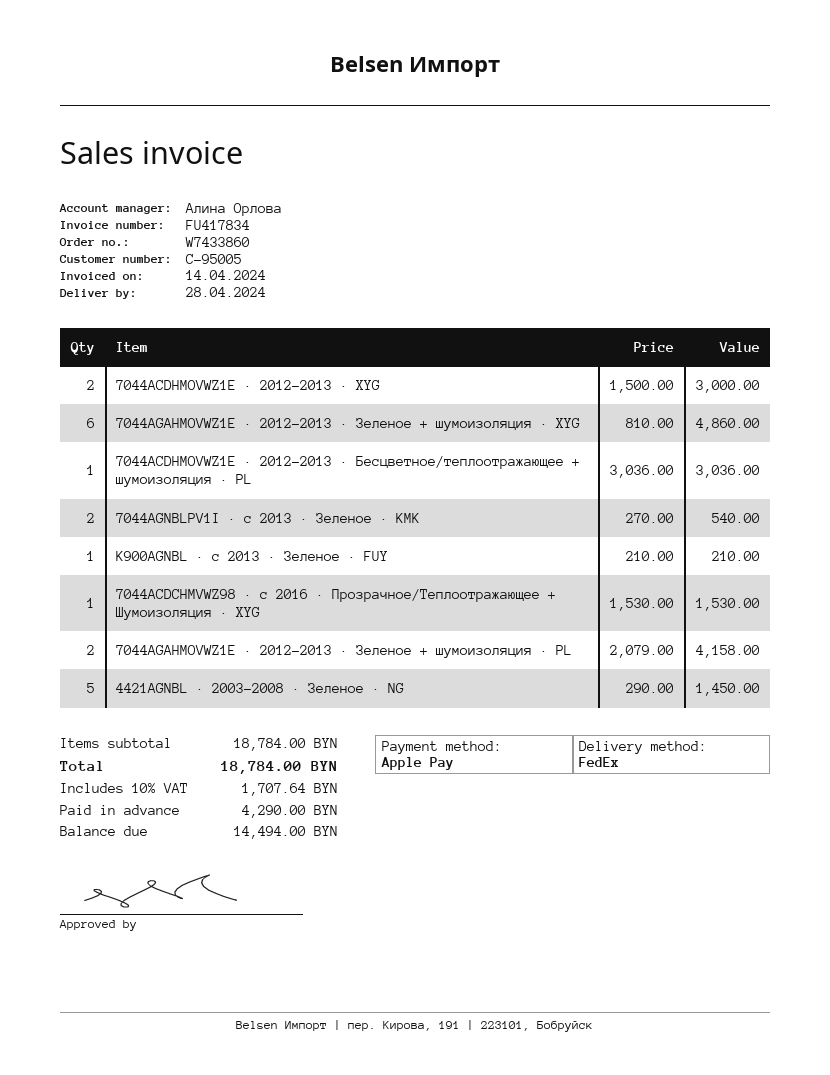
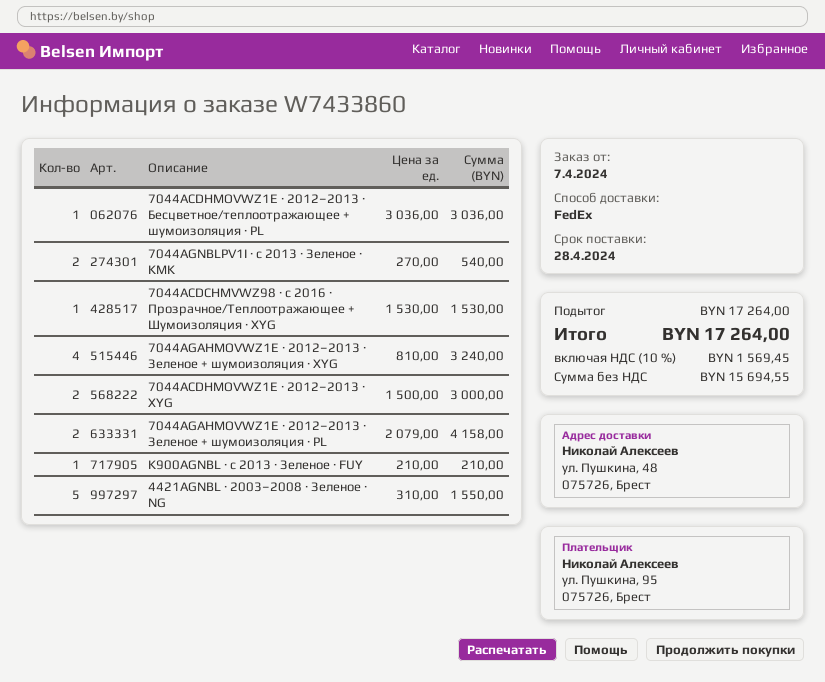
7044AGAHMOVWZ1E · 2012–2013 · Зеленое + шумоизоляция · XYG: 6 x 810.00 = 4860.00 -> 4 x 810.00 = 3240.00
4421AGNBL · 2003–2008 · Зеленое · NG: 5 x 290.00 = 1450.00 -> 5 x 310.00 = 1550.00
subtotal: 18784.00 -> 17264.00
tax: 10% = 1707.64 -> 10% = 1569.45
total: 18784.00 -> 17264.00

